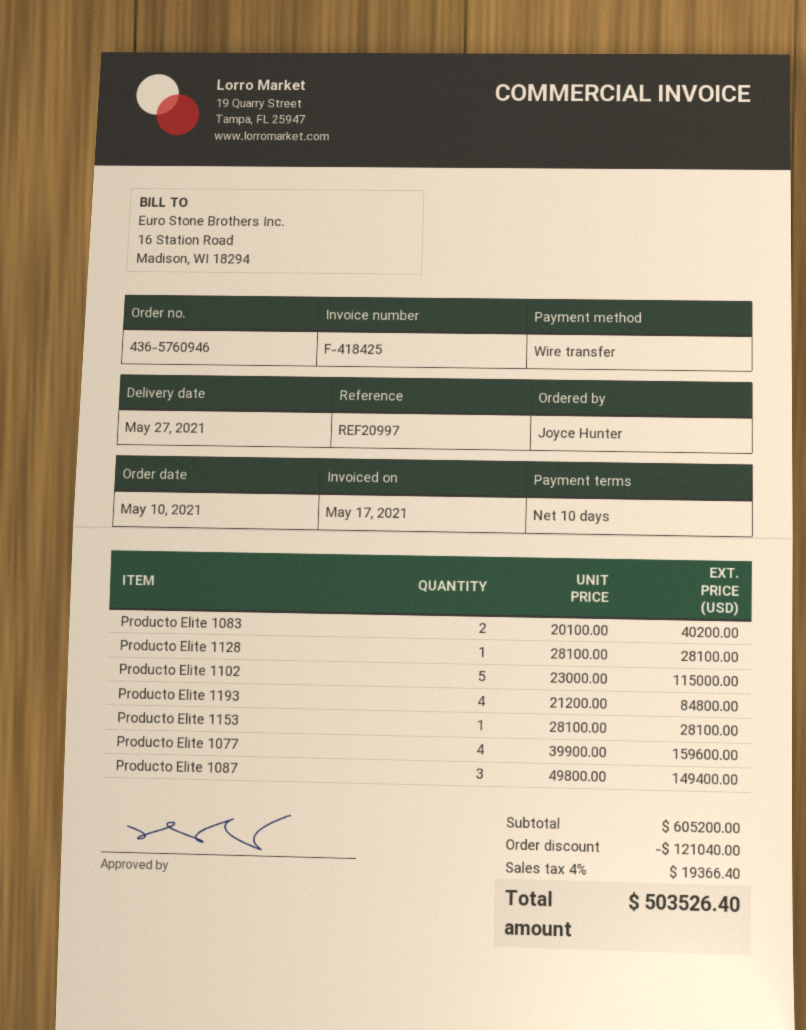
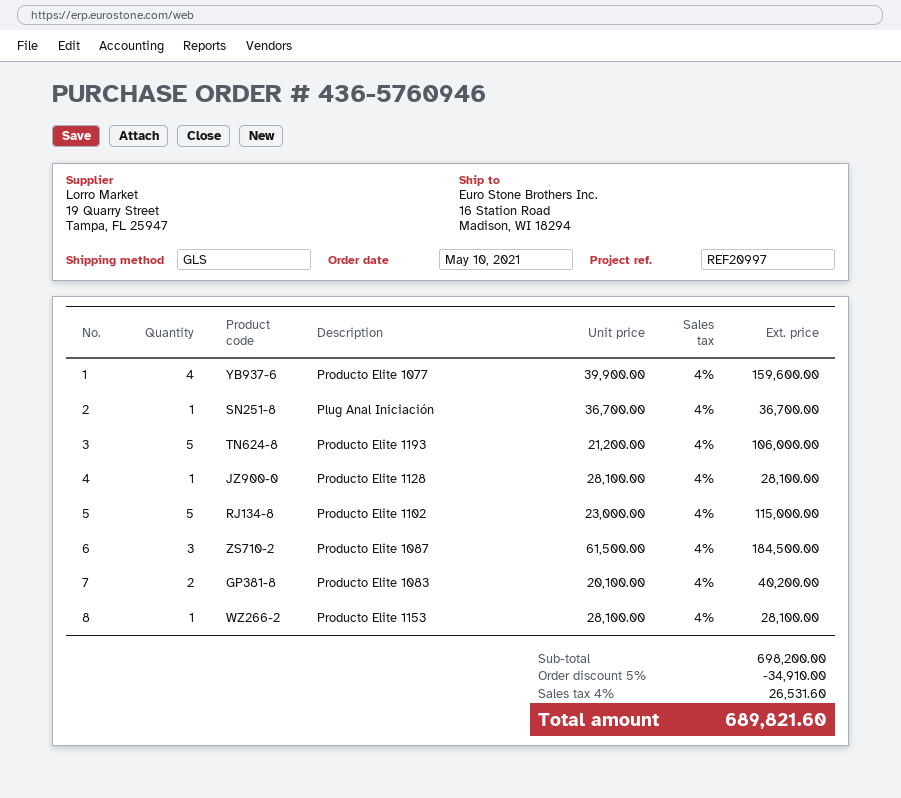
Producto Elite 1193: 4 x 21200.00 = 84800.00 -> 5 x 21200.00 = 106000.00
Producto Elite 1087: 3 x 49800.00 = 149400.00 -> 3 x 61500.00 = 184500.00
Plug Anal Iniciación: none -> 1 x 36700.00 = 36700.00
subtotal: 605200.00 -> 698200.00
discount: 121040.00 -> 34910.00
tax: 4% = 19366.40 -> 4% = 26531.60
total: 503526.40 -> 689821.60

